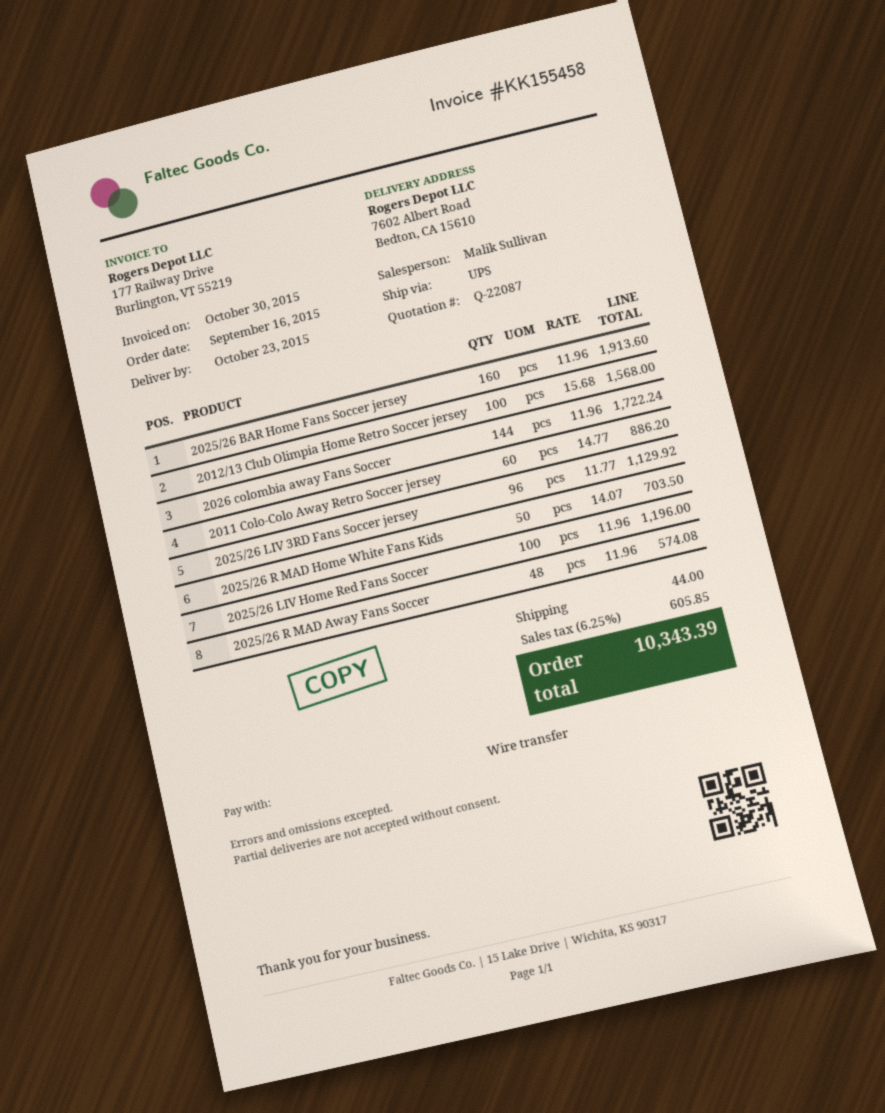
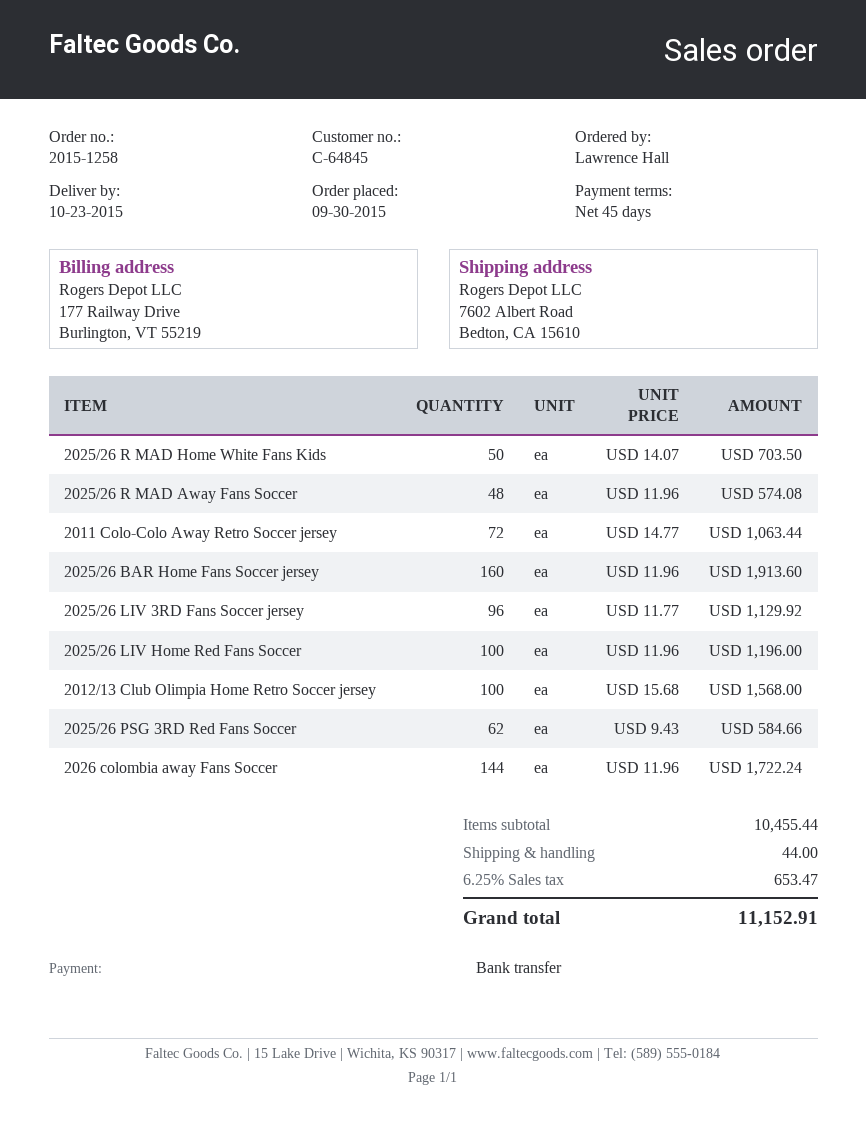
order date: 2015-09-16 -> 2015-09-30
2011 Colo-Colo Away Retro Soccer jersey: 60 x 14.77 = 886.20 -> 72 x 14.77 = 1063.44
2025/26 PSG 3RD Red Fans Soccer: none -> 62 x 9.43 = 584.66
tax: 6.25% = 605.85 -> 6.25% = 653.47
total: 10343.39 -> 11152.91

